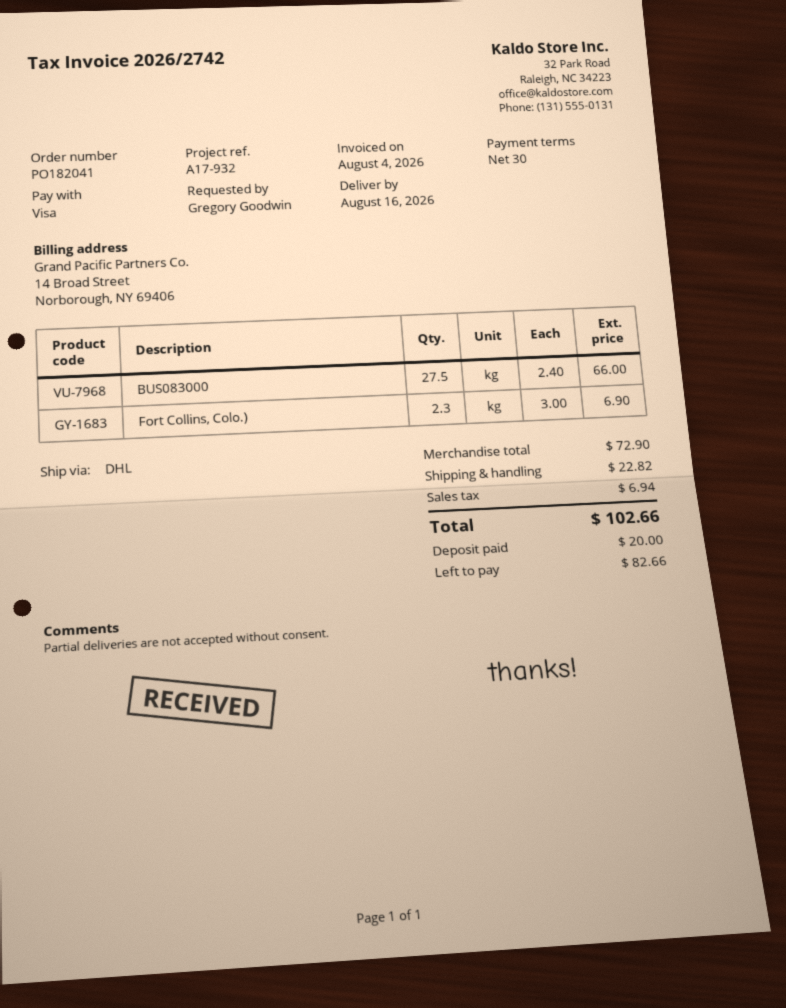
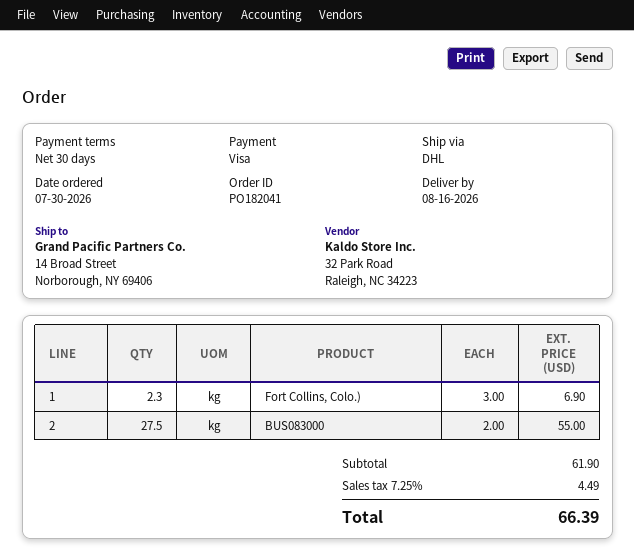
BUS083000: 27.5 x 2.40 = 66.00 -> 27.5 x 2.00 = 55.00
subtotal: 72.90 -> 61.90
shipping: 22.82 -> none
tax: 6.94 -> 4.49
total: 102.66 -> 66.39

